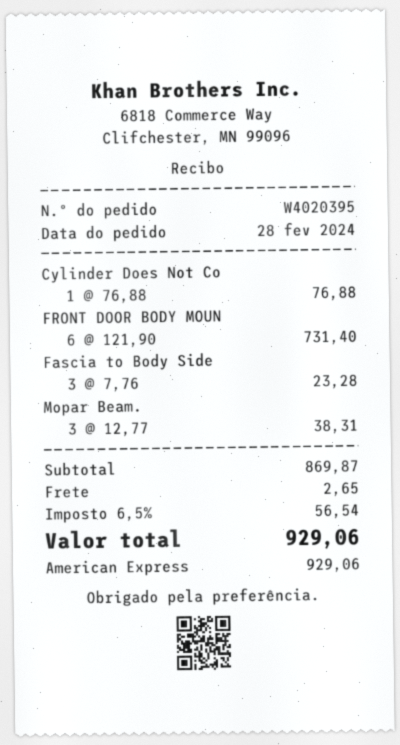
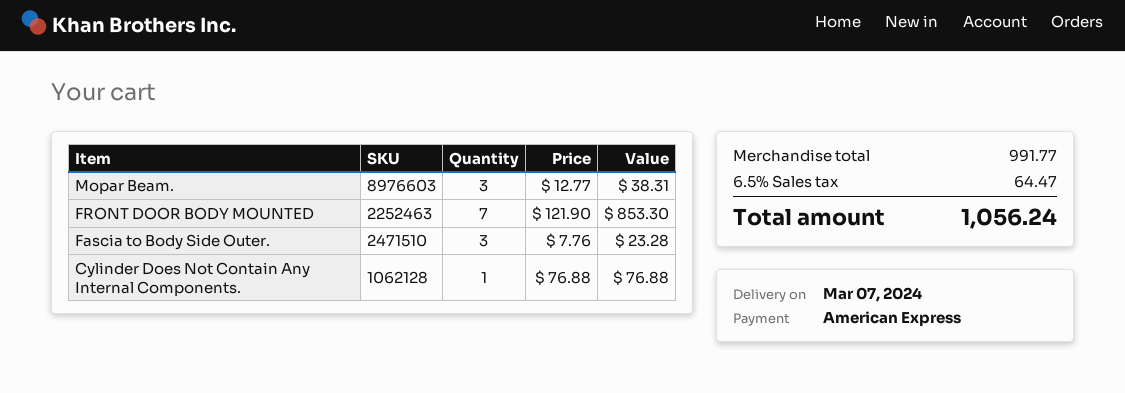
FRONT DOOR BODY MOUN: 6 x 121.90 = 731.40 -> 7 x 121.90 = 853.30
subtotal: 869.87 -> 991.77
shipping: 2.65 -> none
tax: 6.5% = 56.54 -> 6.5% = 64.47
total: 929.06 -> 1056.24

